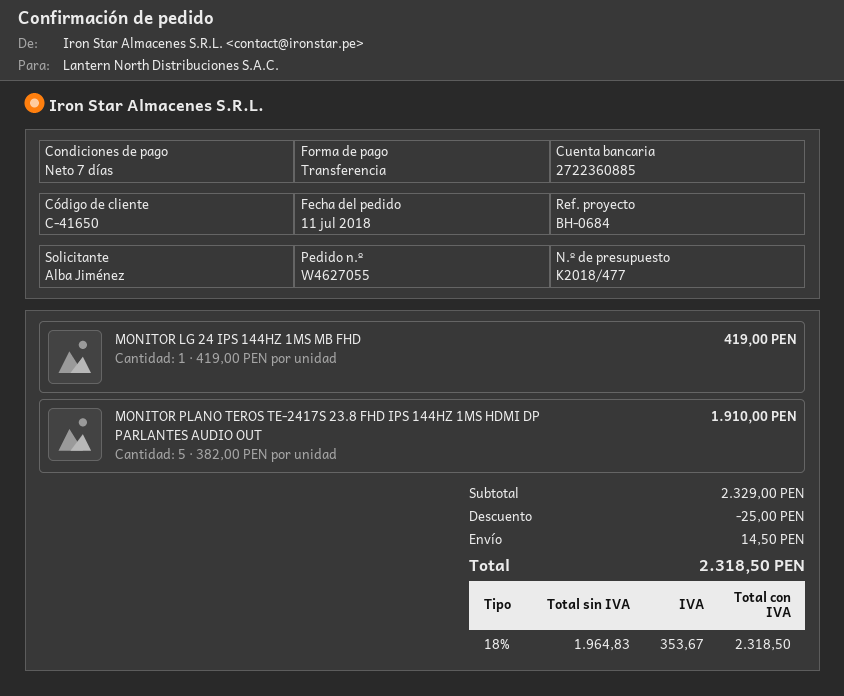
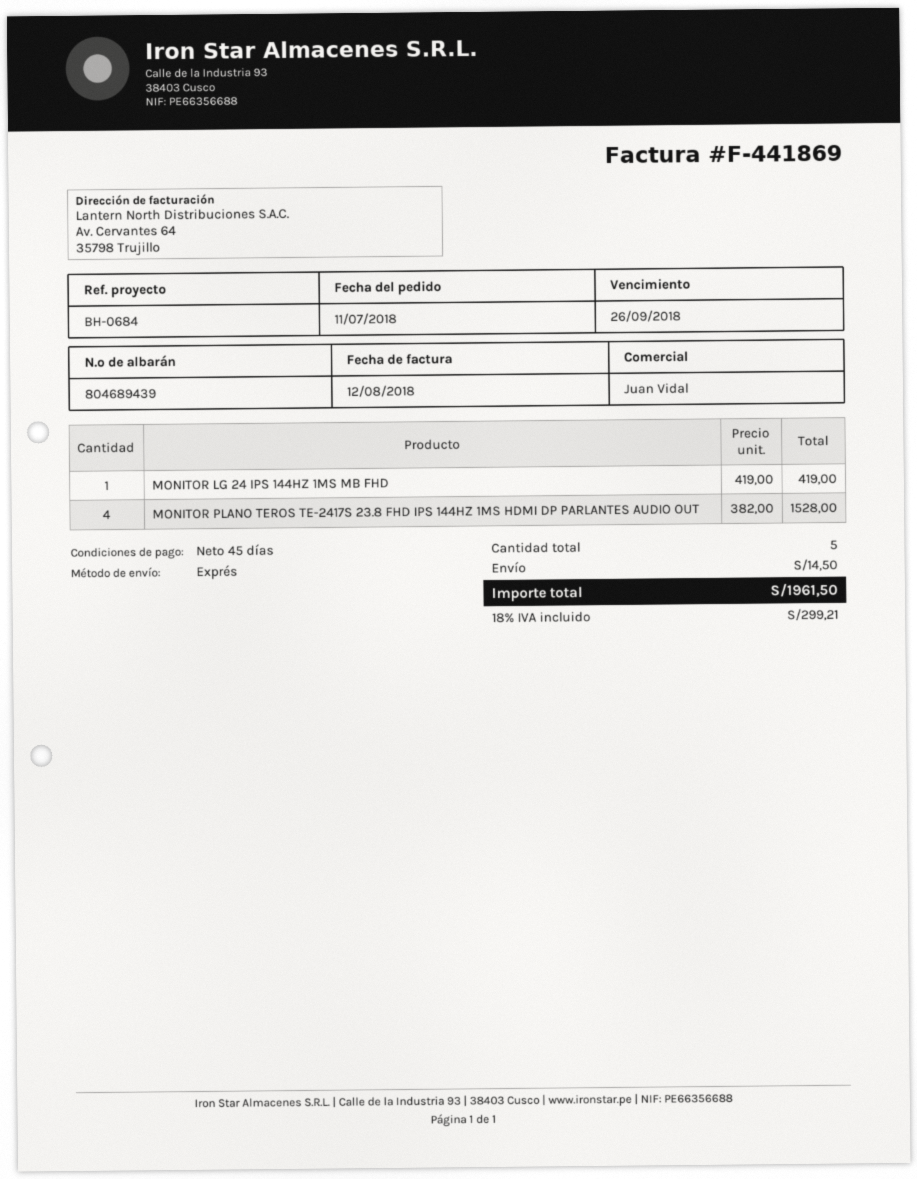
payment terms: 7 days -> 45 days
MONITOR PLANO TEROS TE-2417S 23.8 FHD IPS 144HZ 1MS HDMI DP PARLANTES AUDIO OUT: 5 x 382.00 = 1910.00 -> 4 x 382.00 = 1528.00
discount: 25.00 -> none
tax: 18% = 353.67 -> 18% = 299.21
total: 2318.50 -> 1961.50

